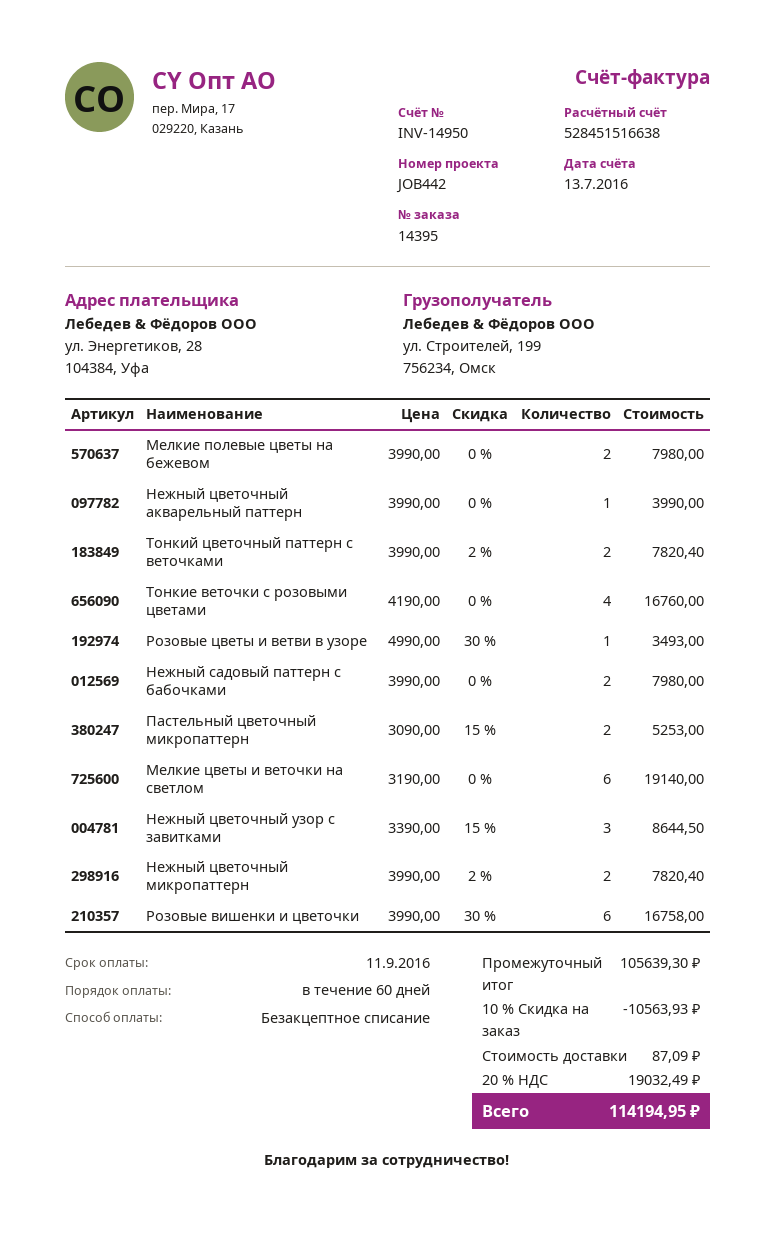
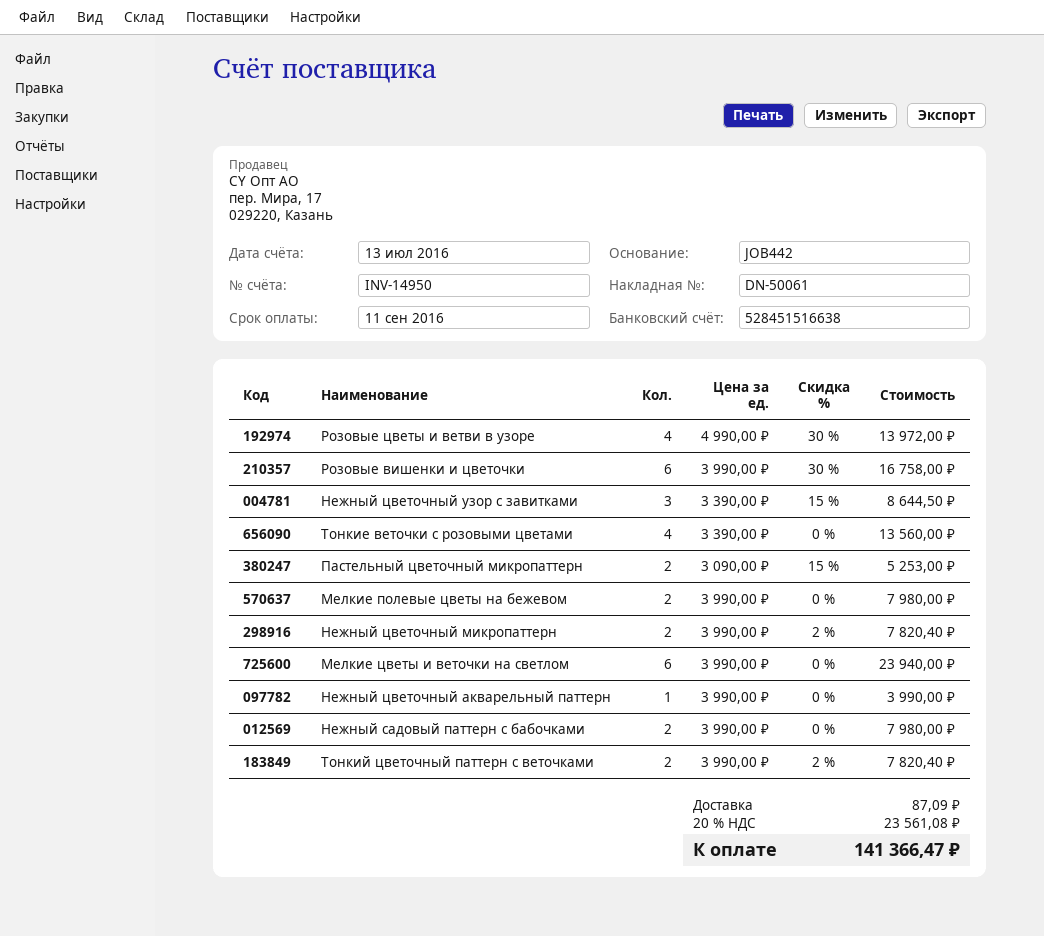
Тонкие веточки с розовыми цветами: 4 x 4190.00 = 16760.00 -> 4 x 3390.00 = 13560.00
Розовые цветы и ветви в узоре: 1 x 4990.00 - 30% = 3493.00 -> 4 x 4990.00 - 30% = 13972.00
Мелкие цветы и веточки на светлом: 6 x 3190.00 = 19140.00 -> 6 x 3990.00 = 23940.00
discount: 10% = 10563.93 -> none
tax: 20% = 19032.49 -> 20% = 23561.08
total: 114194.95 -> 141366.47

